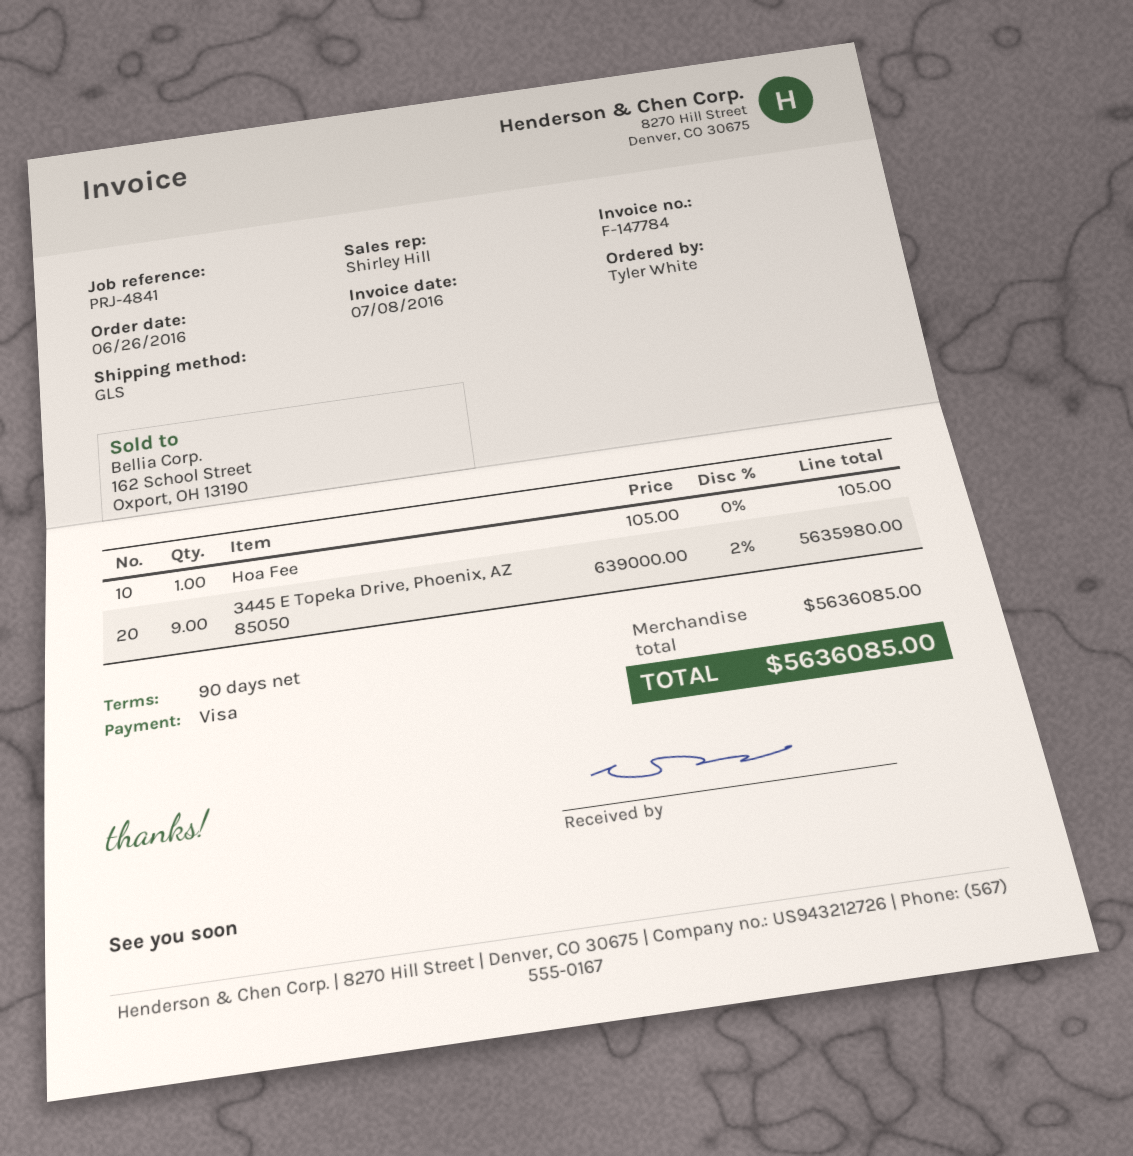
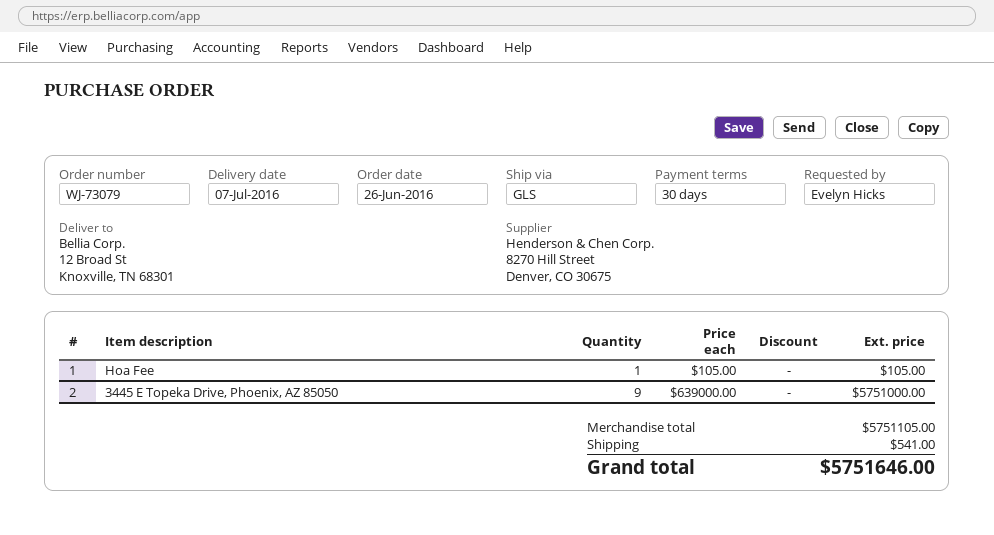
payment terms: 90 days -> 30 days
ordered by: Tyler White -> Evelyn Hicks
3445 E Topeka Drive, Phoenix, AZ 85050: 9 x 639000.00 - 2% = 5635980.00 -> 9 x 639000.00 = 5751000.00
subtotal: 5636085.00 -> 5751105.00
shipping: none -> 541.00
total: 5636085.00 -> 5751646.00

